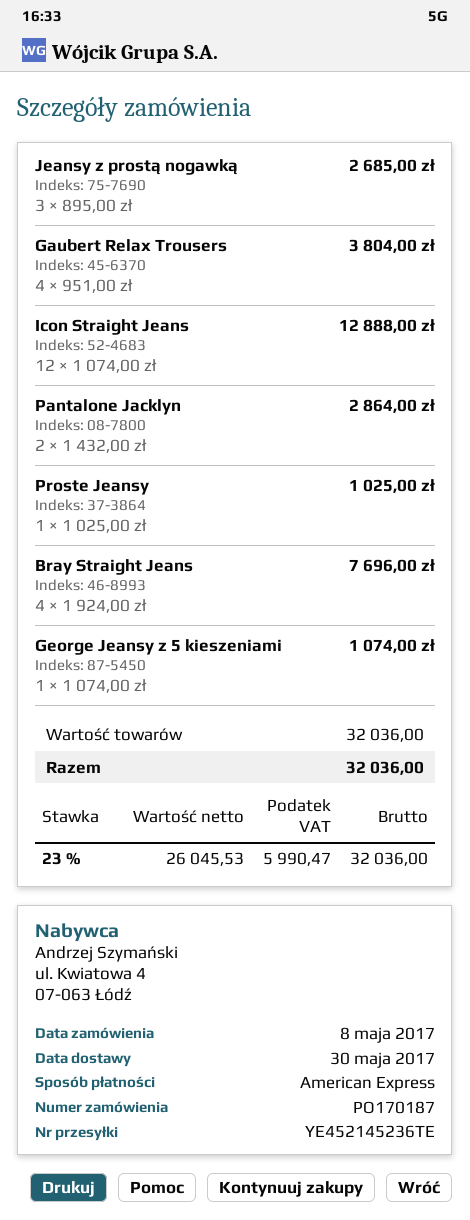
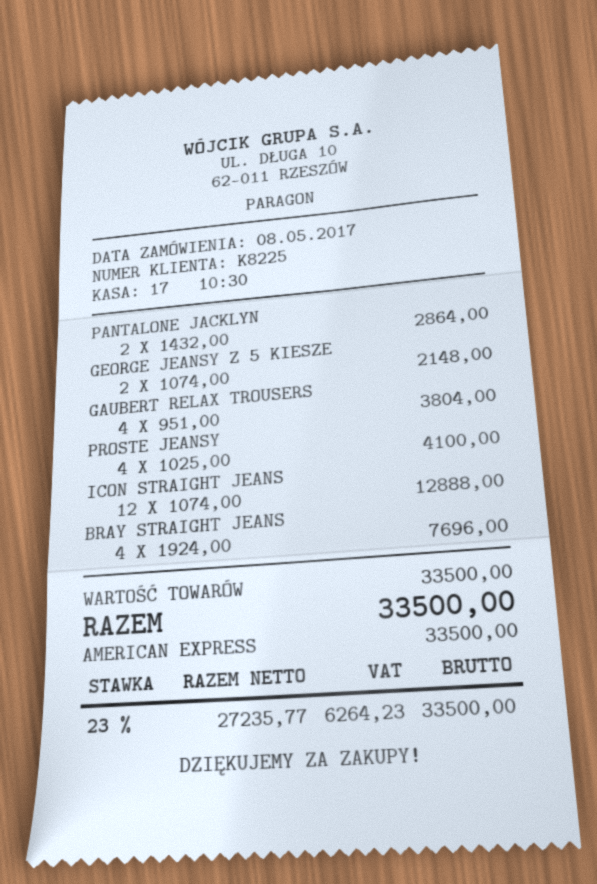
Jeansy z prostą nogawką: 3 x 895.00 = 2685.00 -> none
Proste Jeansy: 1 x 1025.00 = 1025.00 -> 4 x 1025.00 = 4100.00
George Jeansy z 5 kieszeniami: 1 x 1074.00 = 1074.00 -> 2 x 1074.00 = 2148.00
subtotal: 32036.00 -> 33500.00
net: 26045.53 -> 27235.77
tax: 23% = 5990.47 -> 23% = 6264.23
total: 32036.00 -> 33500.00

